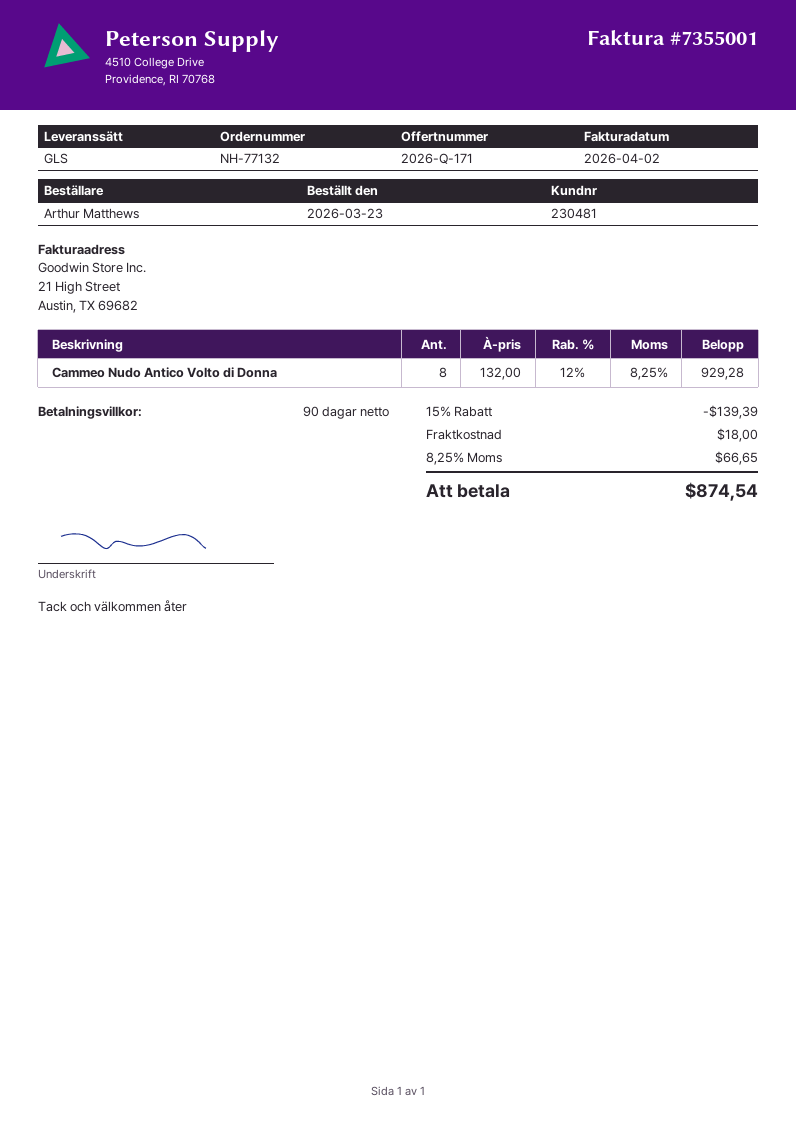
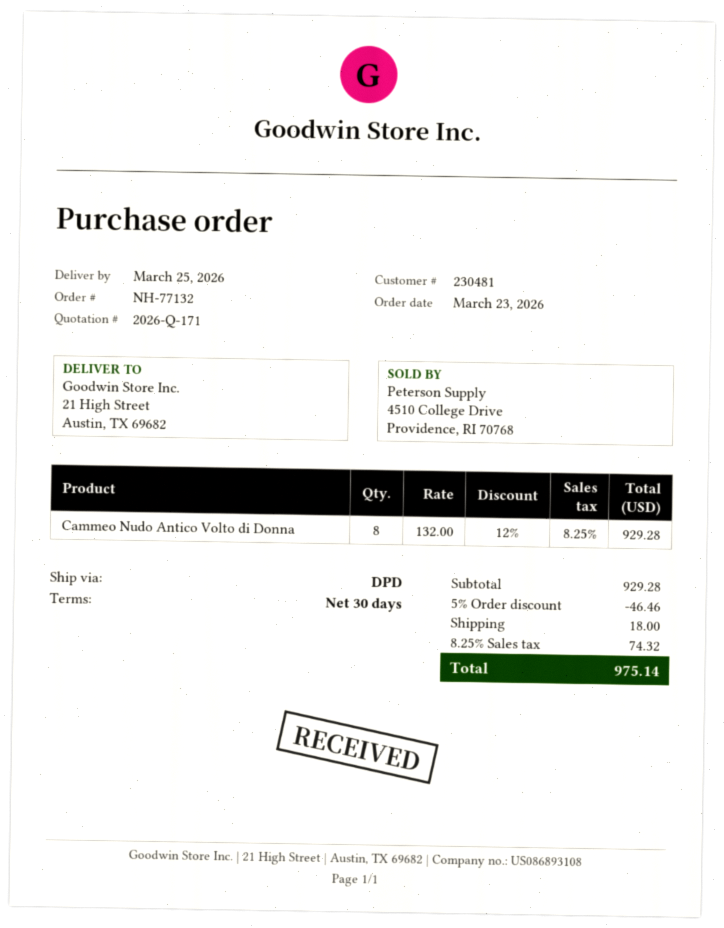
payment terms: 90 days -> 30 days
shipping method: GLS -> DPD
discount: 15% = 139.39 -> 5% = 46.46
tax: 8.25% = 66.65 -> 8.25% = 74.32
total: 874.54 -> 975.14

